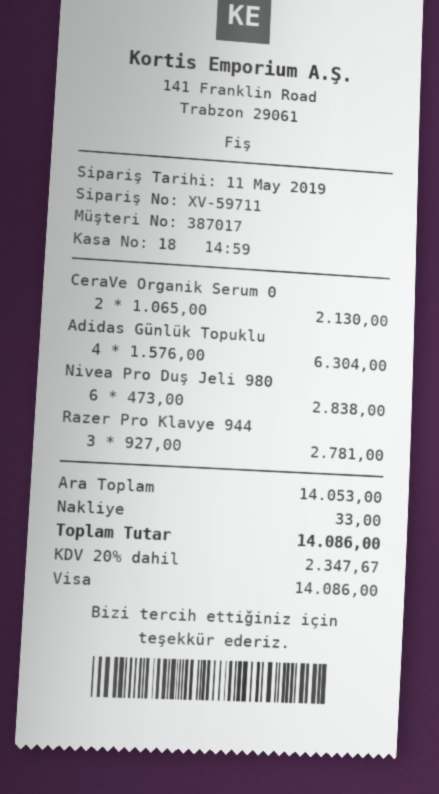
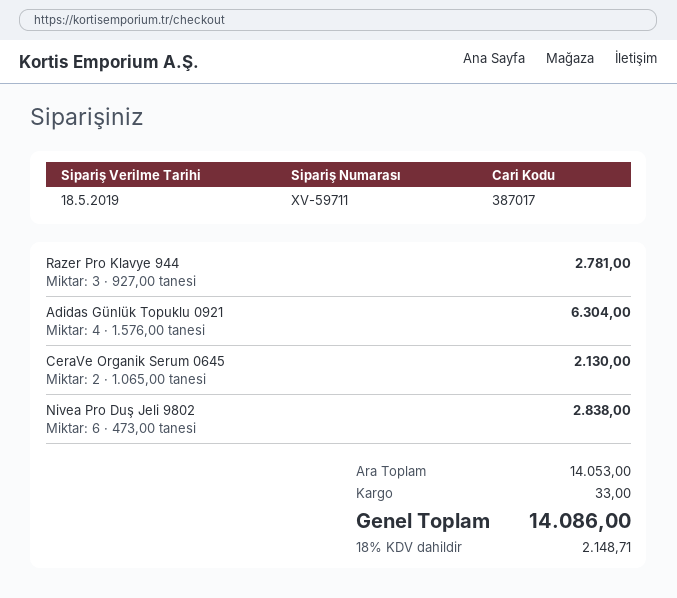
order date: 2019-05-11 -> 2019-05-18
tax: 20% = 2347.67 -> 18% = 2148.71

